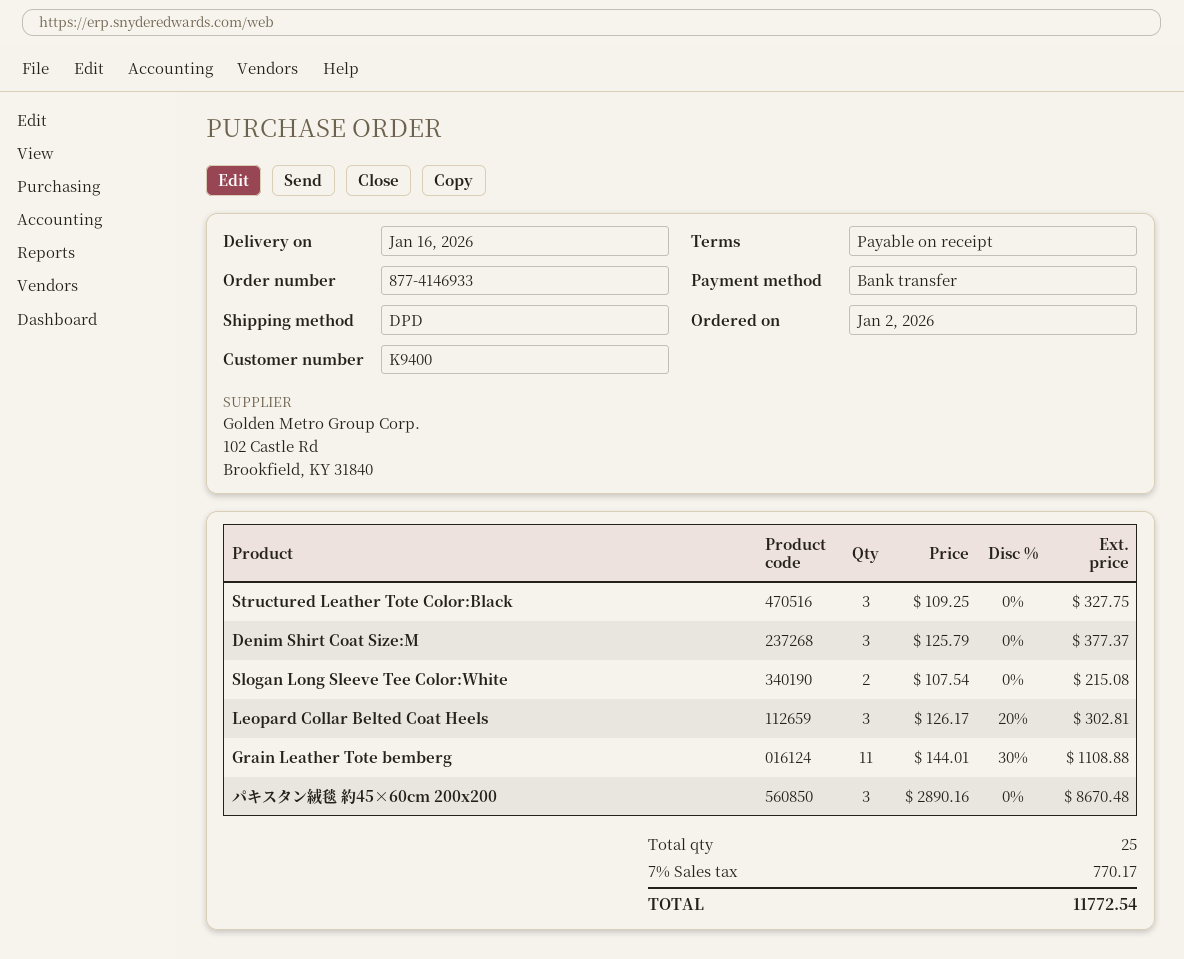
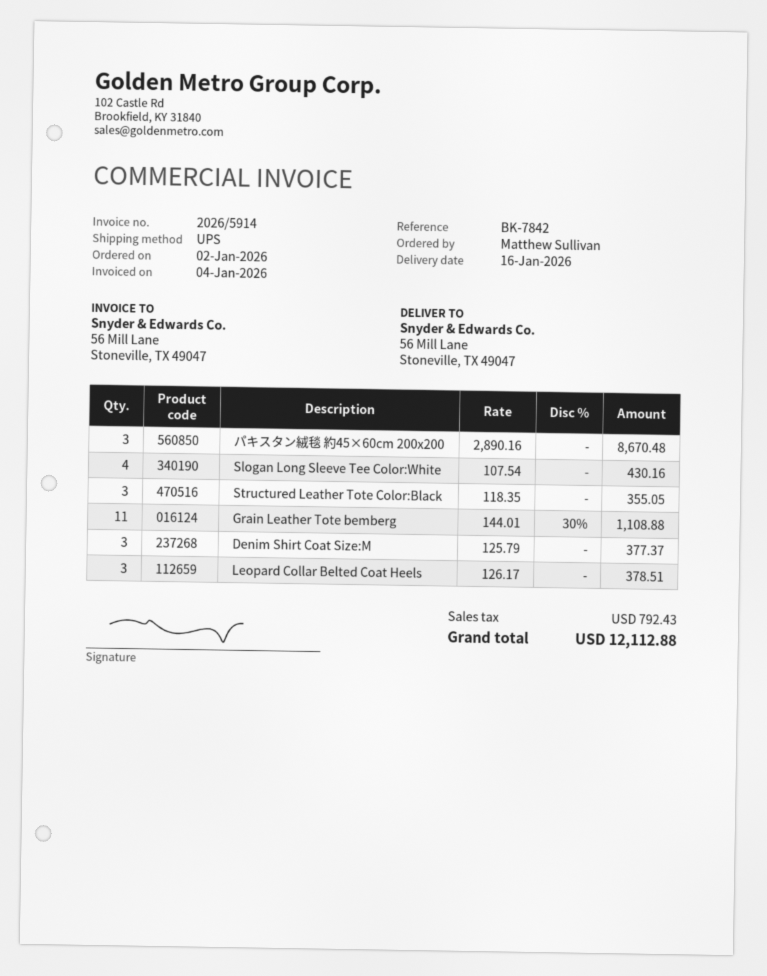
shipping method: DPD -> UPS
Structured Leather Tote Color:Black: 3 x 109.25 = 327.75 -> 3 x 118.35 = 355.05
Slogan Long Sleeve Tee Color:White: 2 x 107.54 = 215.08 -> 4 x 107.54 = 430.16
Leopard Collar Belted Coat Heels: 3 x 126.17 - 20% = 302.81 -> 3 x 126.17 = 378.51
tax: 770.17 -> 792.43
total: 11772.54 -> 12112.88

